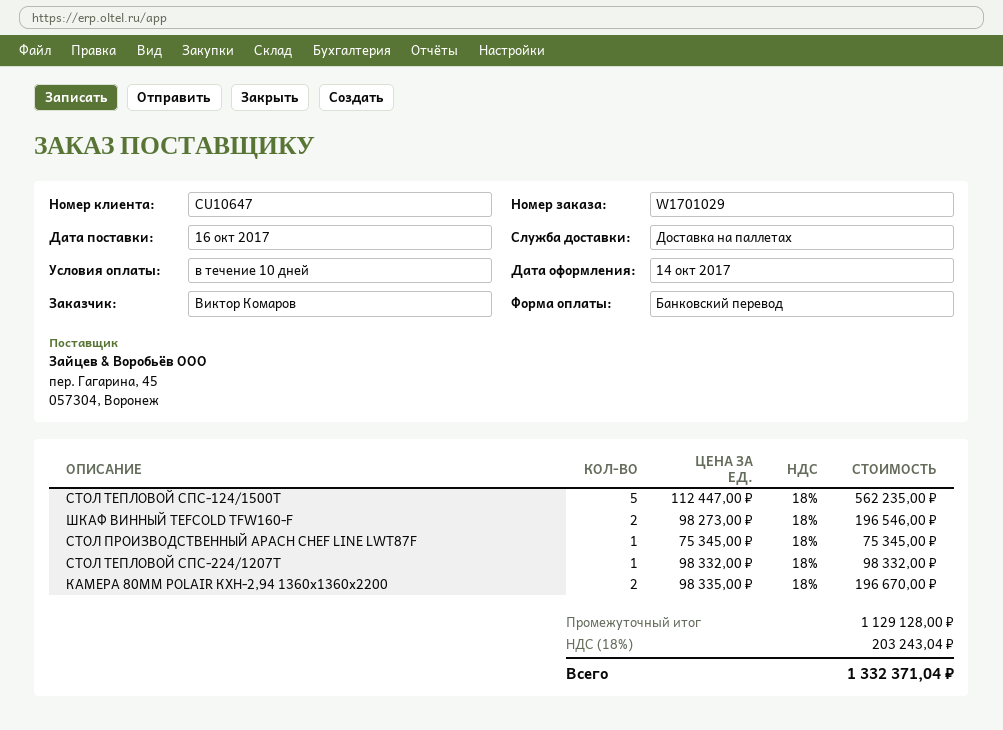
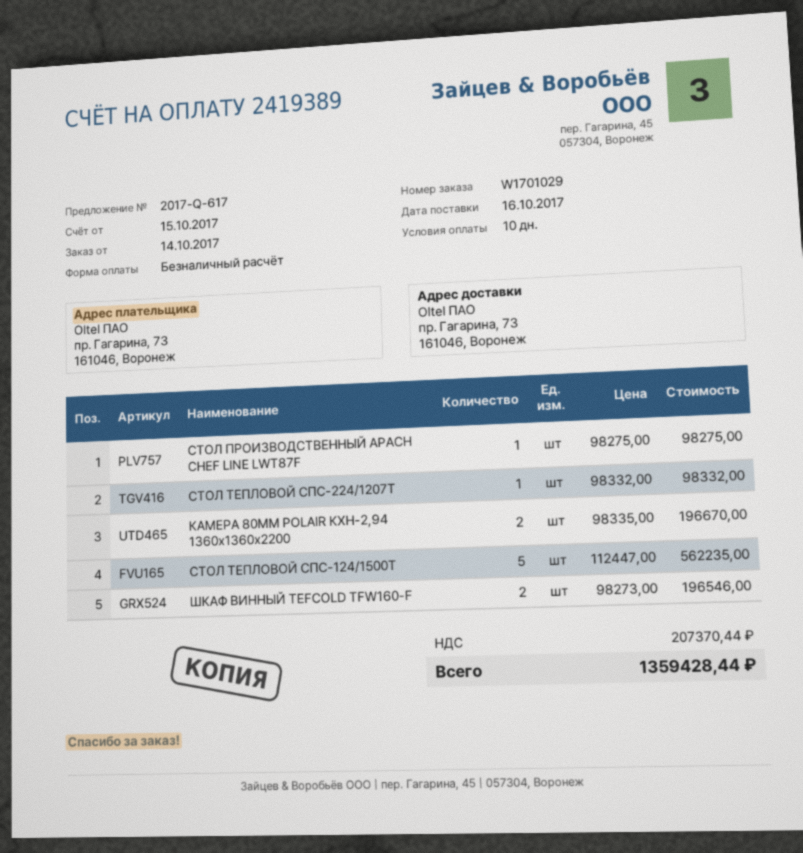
СТОЛ ПРОИЗВОДСТВЕННЫЙ APACH CHEF LINE LWT87F: 1 x 75345.00 = 75345.00 -> 1 x 98275.00 = 98275.00
tax: 203243.04 -> 207370.44
total: 1332371.04 -> 1359428.44

